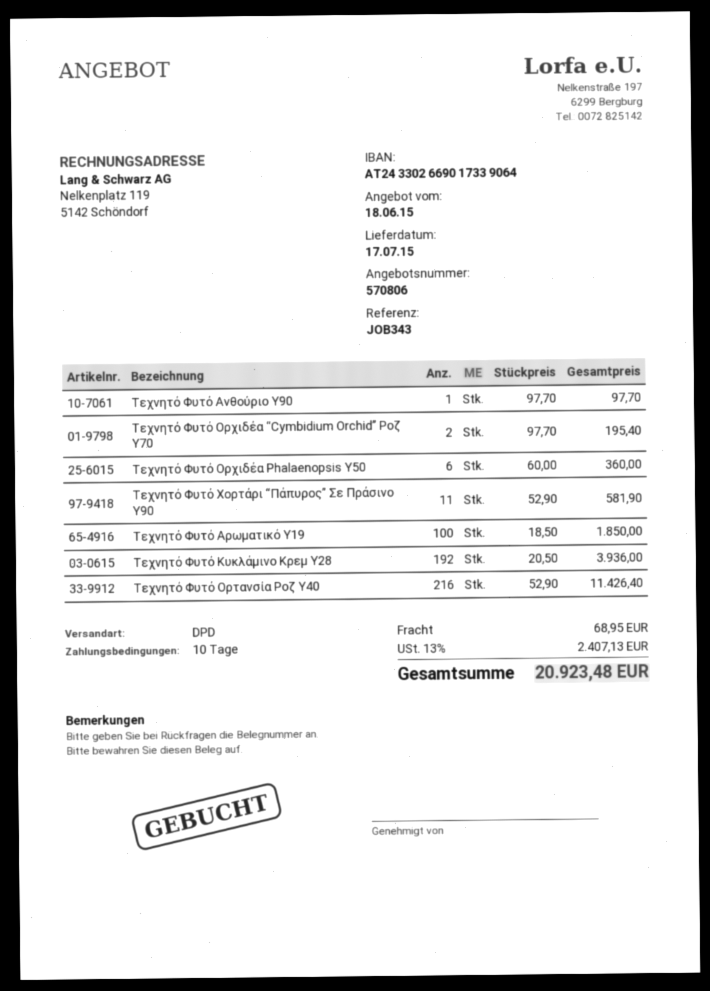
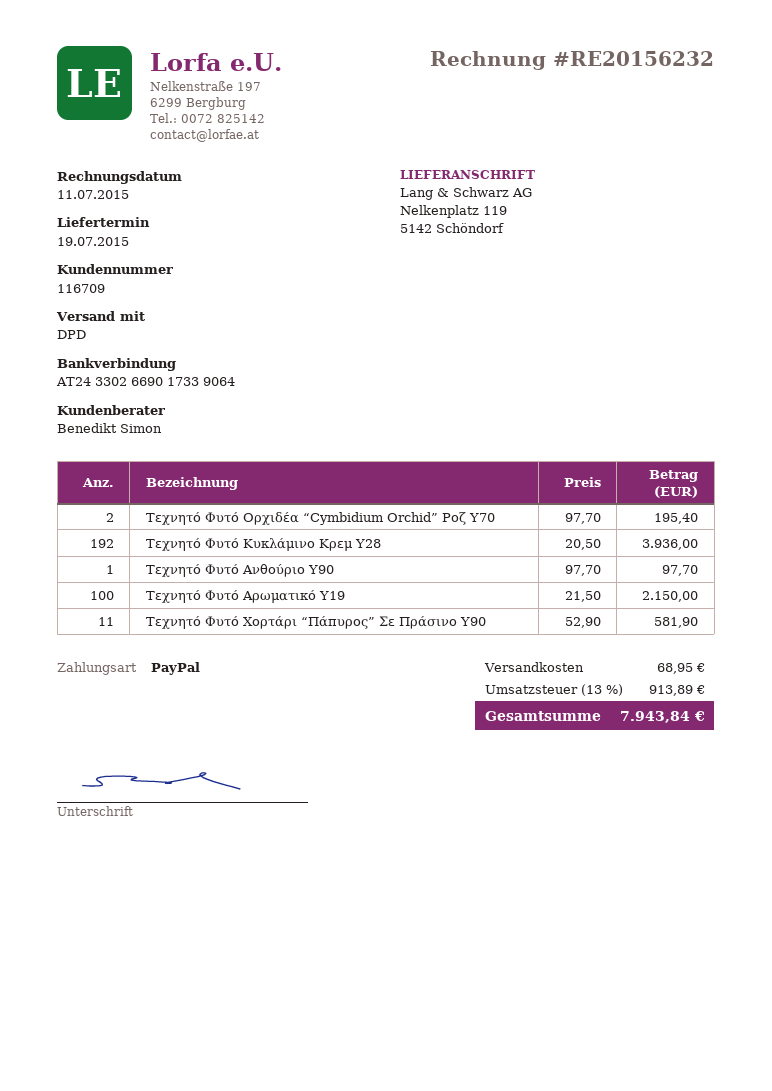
delivery date: 2015-07-17 -> 2015-07-19
Τεχνητό Φυτό Ορχιδέα Phalaenopsis Υ50: 6 x 60.00 = 360.00 -> none
Τεχνητό Φυτό Αρωματικό Υ19: 100 x 18.50 = 1850.00 -> 100 x 21.50 = 2150.00
Τεχνητό Φυτό Ορτανσία Ροζ Υ40: 216 x 52.90 = 11426.40 -> none
tax: 13% = 2407.13 -> 13% = 913.89
total: 20923.48 -> 7943.84

